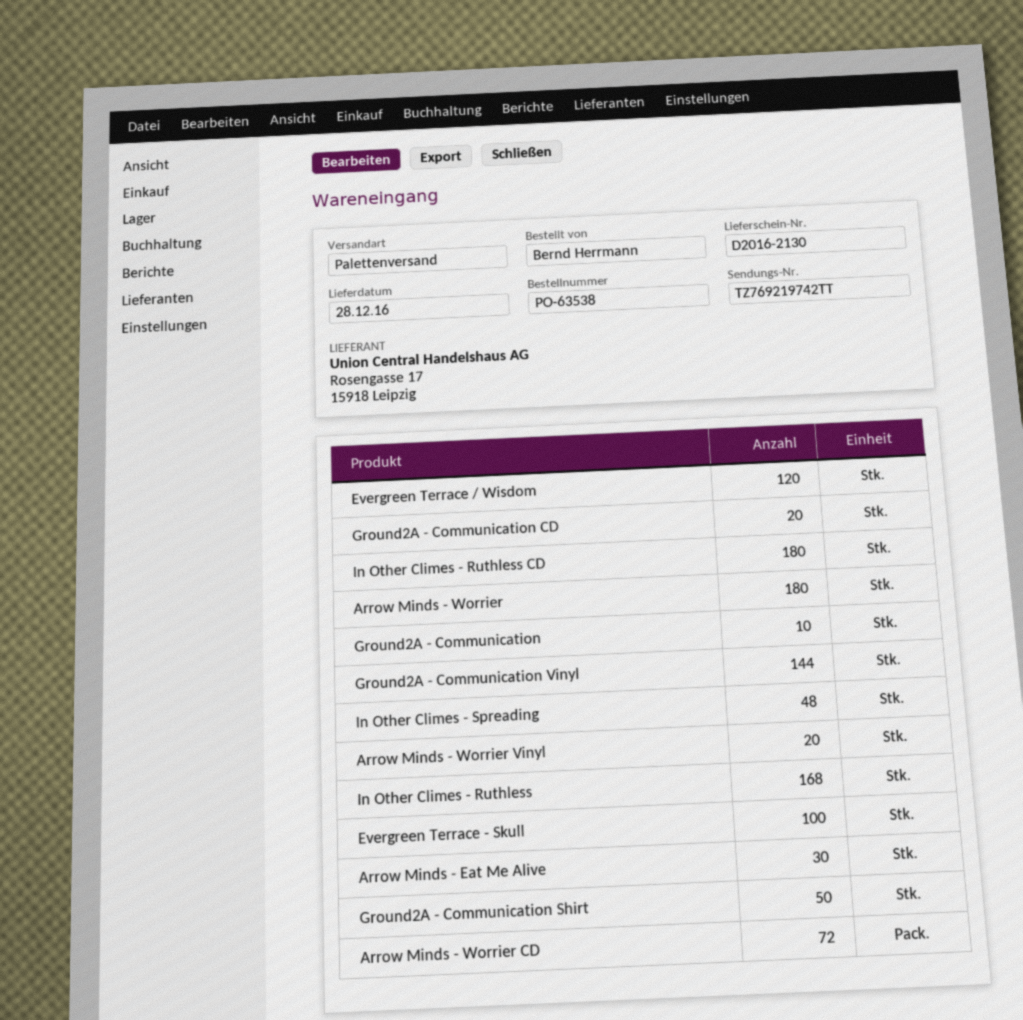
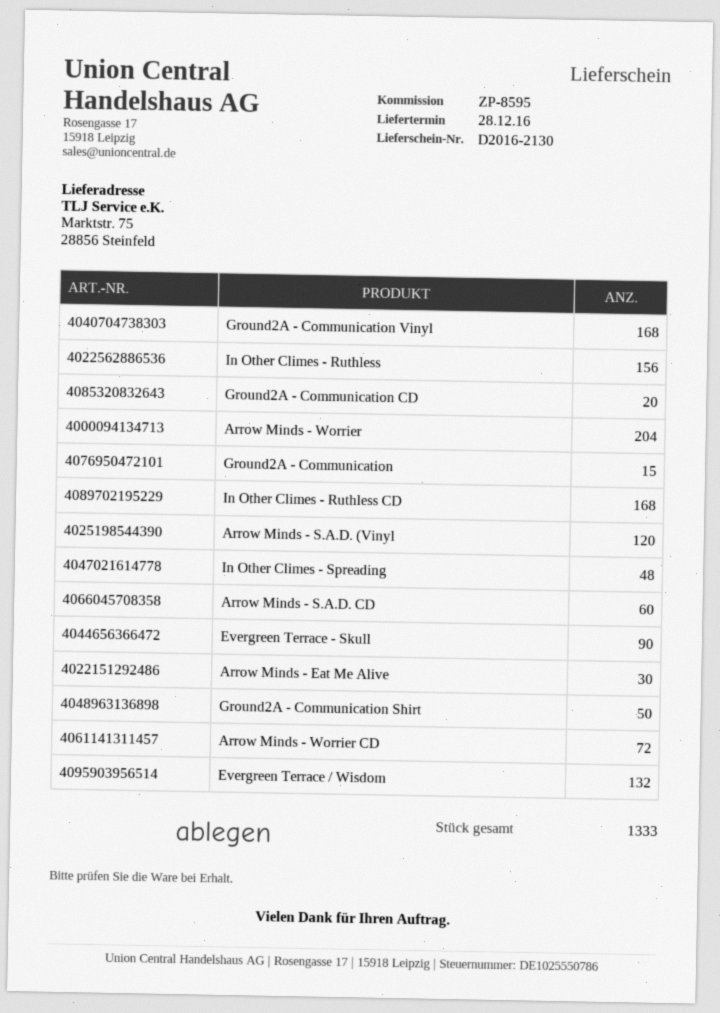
Evergreen Terrace / Wisdom: 120 -> 132
In Other Climes - Ruthless CD: 180 -> 168
Arrow Minds - Worrier: 180 -> 204
Ground2A - Communication: 10 -> 15
Ground2A - Communication Vinyl: 144 -> 168
Arrow Minds - Worrier Vinyl: 20 -> none
In Other Climes - Ruthless: 168 -> 156
Evergreen Terrace - Skull: 100 -> 90
Arrow Minds - S.A.D. (Vinyl: none -> 120
Arrow Minds - S.A.D. CD: none -> 60

